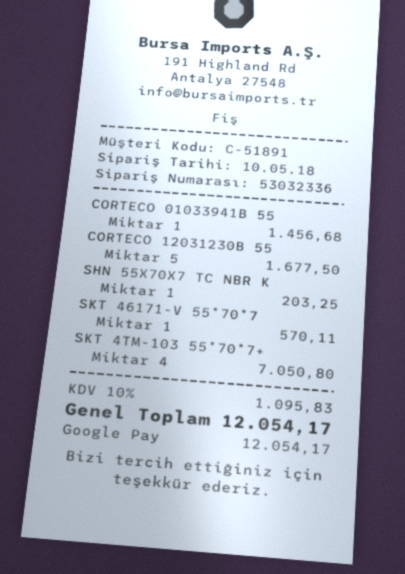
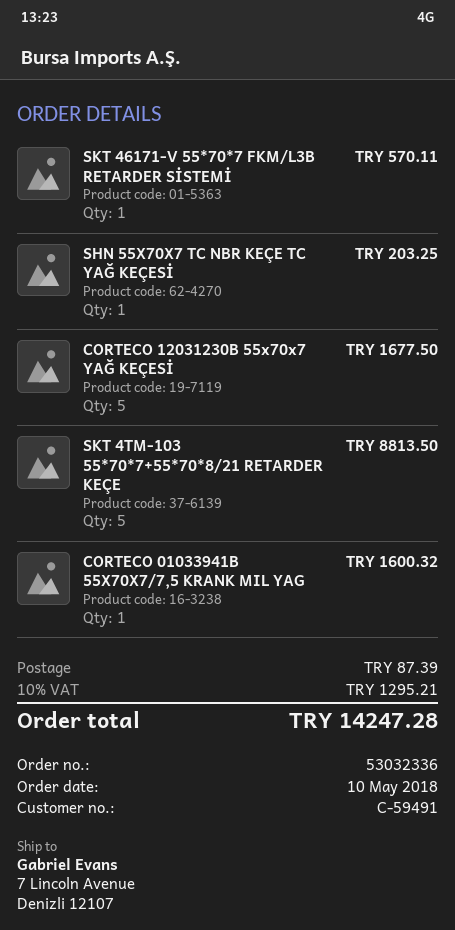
customer number: C-51891 -> C-59491
CORTECO 01033941B 55: 1 for 1456.68 -> 1 for 1600.32
SKT 4TM-103 55*70*7+: 4 for 7050.80 -> 5 for 8813.50
shipping: none -> 87.39
tax: 10% = 1095.83 -> 10% = 1295.21
total: 12054.17 -> 14247.28

